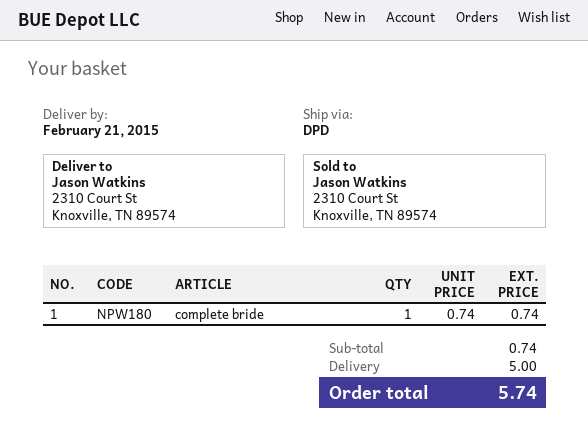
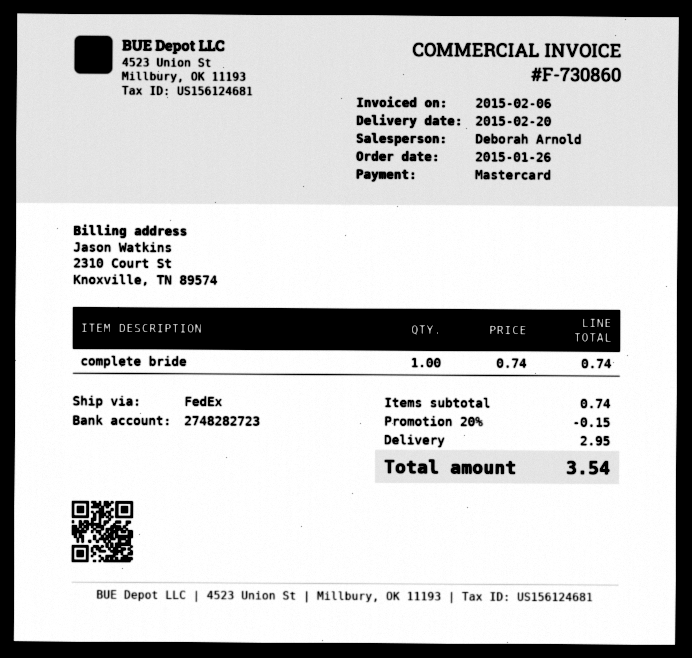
delivery date: 2015-02-21 -> 2015-02-20
shipping method: DPD -> FedEx
discount: none -> 20% = 0.15
shipping: 5.00 -> 2.95
total: 5.74 -> 3.54

